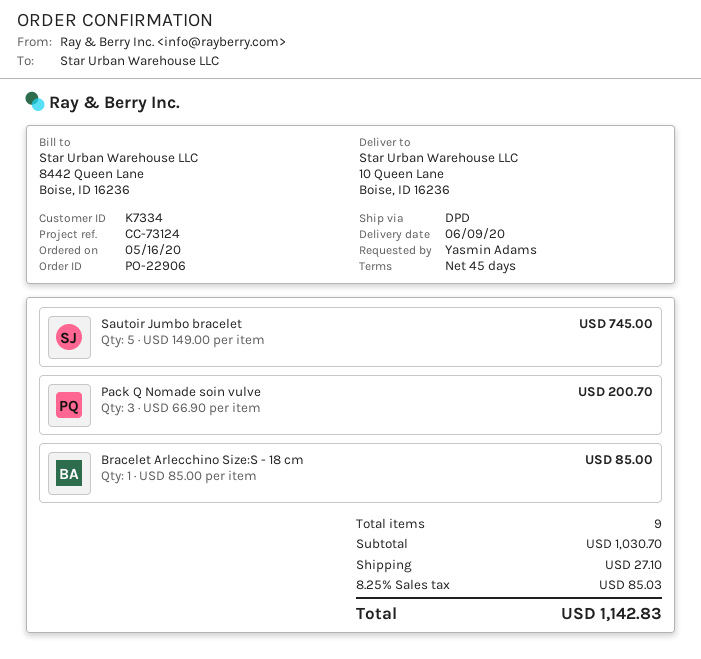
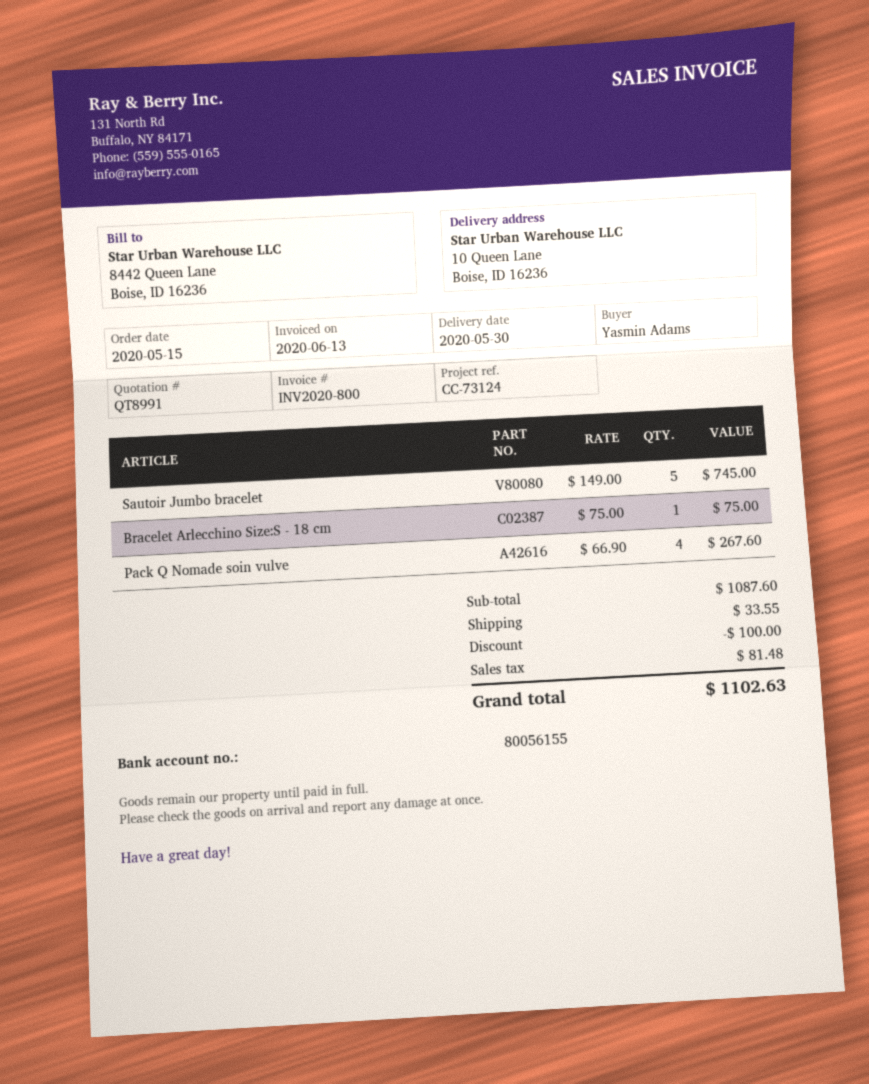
order date: 2020-05-16 -> 2020-05-15
delivery date: 2020-06-09 -> 2020-05-30
Pack Q Nomade soin vulve: 3 x 66.90 = 200.70 -> 4 x 66.90 = 267.60
Bracelet Arlecchino Size:S - 18 cm: 1 x 85.00 = 85.00 -> 1 x 75.00 = 75.00
subtotal: 1030.70 -> 1087.60
discount: none -> 100.00
shipping: 27.10 -> 33.55
tax: 85.03 -> 81.48
total: 1142.83 -> 1102.63

